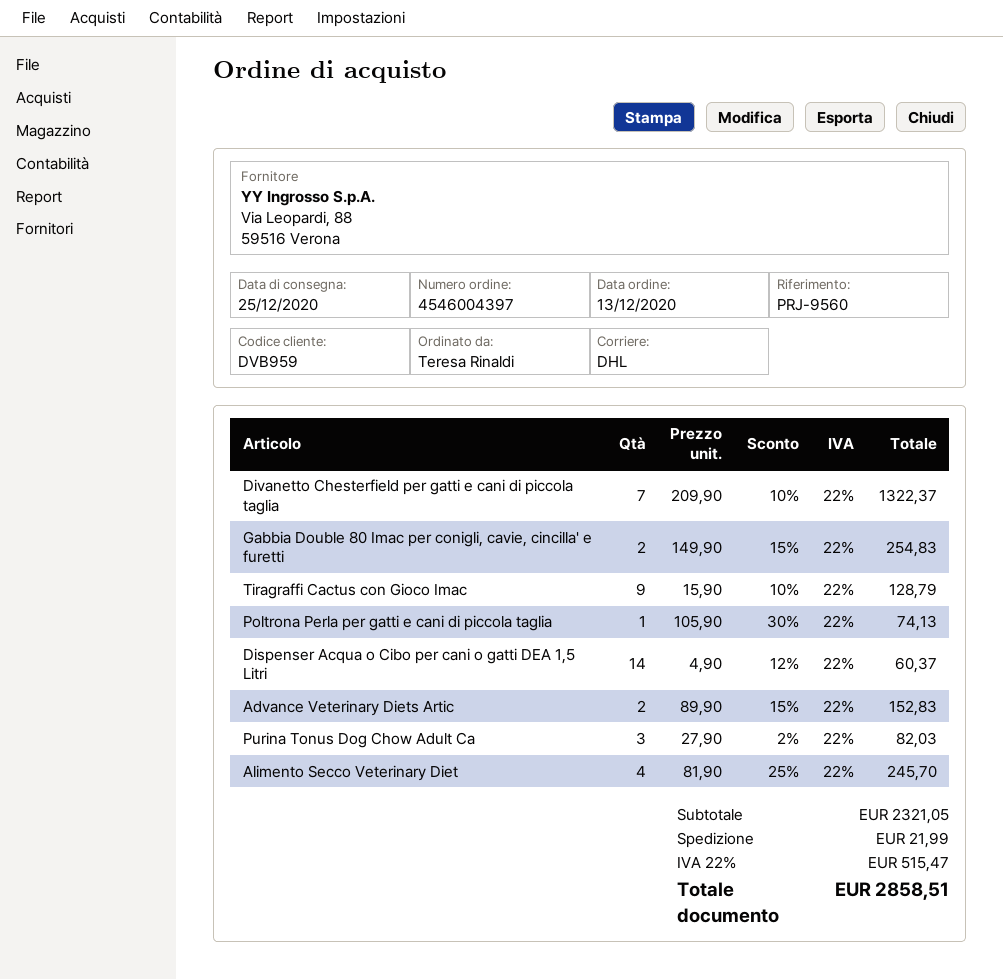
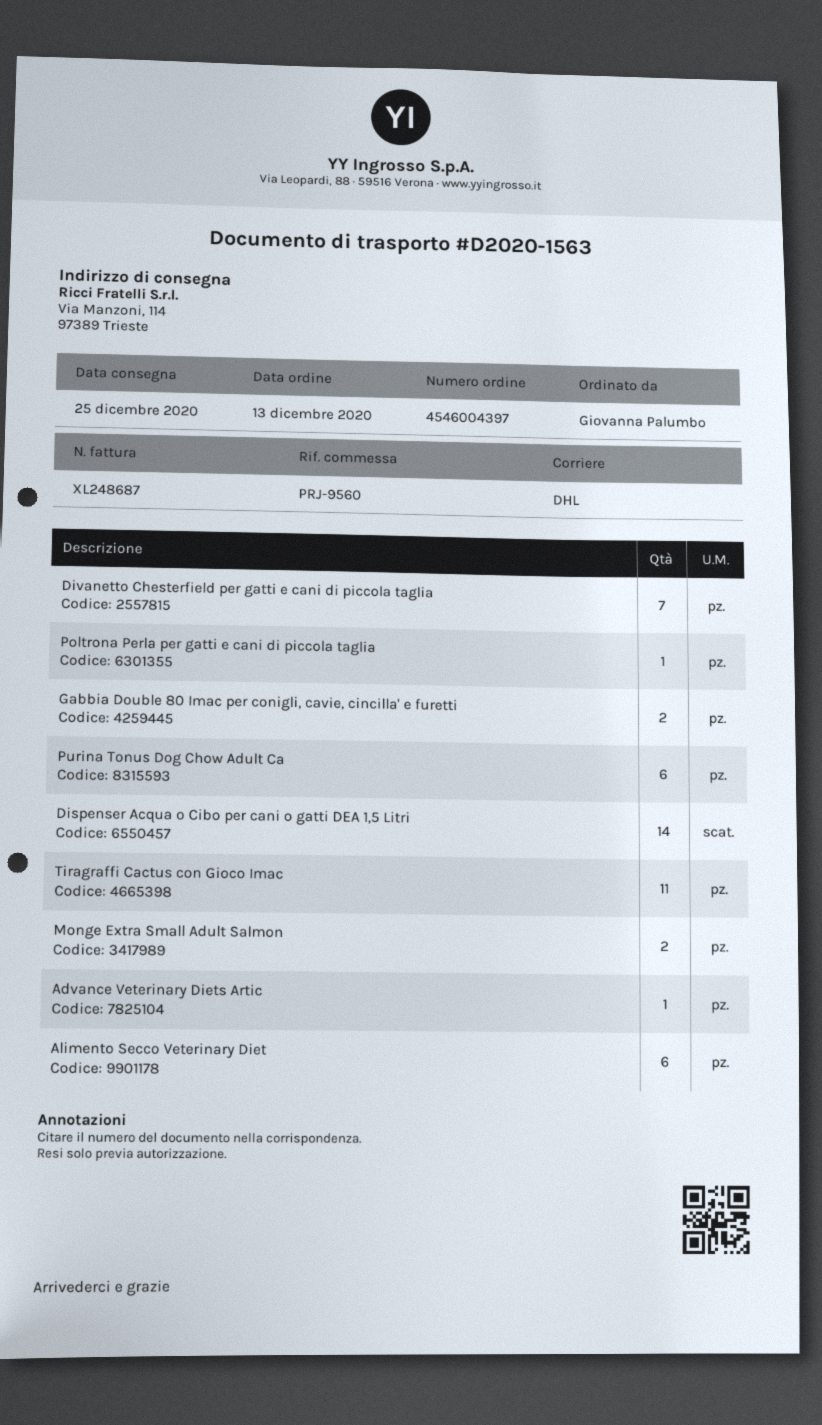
ordered by: Teresa Rinaldi -> Giovanna Palumbo
Tiragraffi Cactus con Gioco Imac: 9 -> 11
Advance Veterinary Diets Artic: 2 -> 1
Purina Tonus Dog Chow Adult Ca: 3 -> 6
Alimento Secco Veterinary Diet: 4 -> 6
Monge Extra Small Adult Salmon: none -> 2

